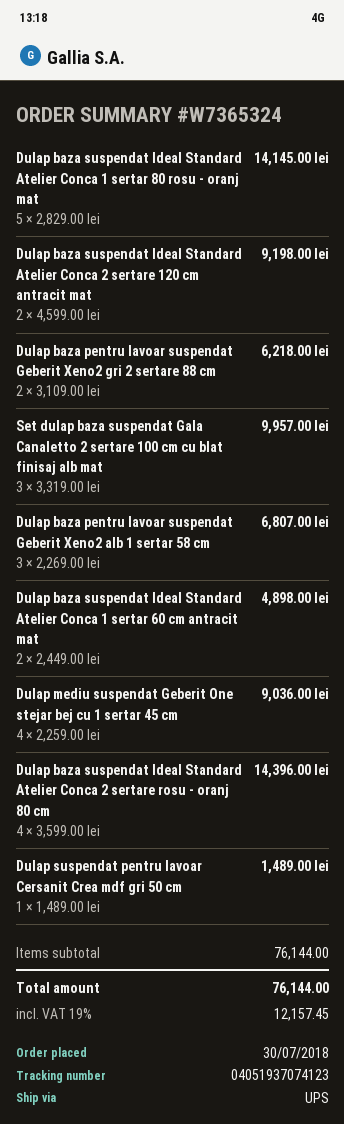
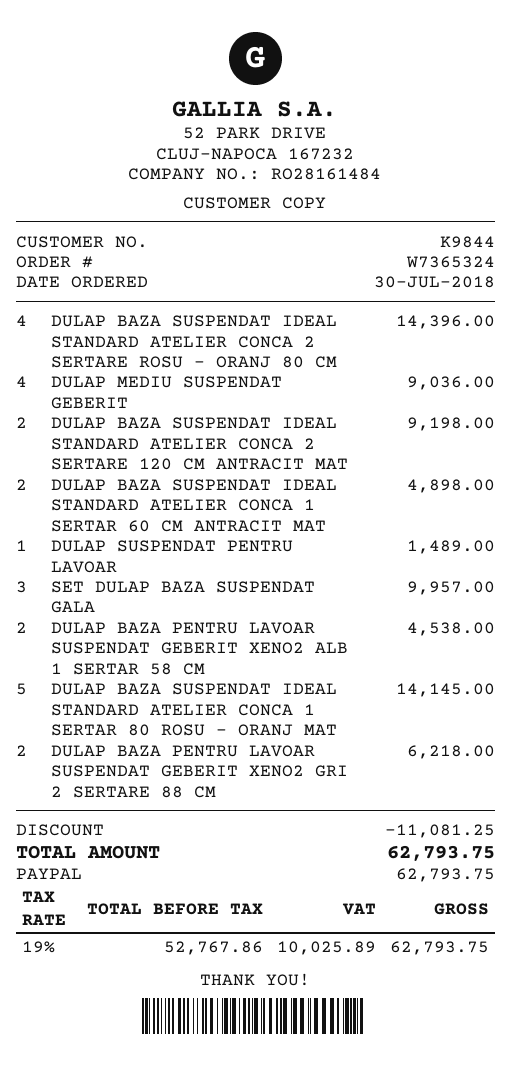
Dulap baza pentru lavoar suspendat Geberit Xeno2 alb 1 sertar 58 cm: 3 for 6807.00 -> 2 for 4538.00
discount: none -> 11081.25
tax: 19% = 12157.45 -> 19% = 10025.89
total: 76144.00 -> 62793.75

